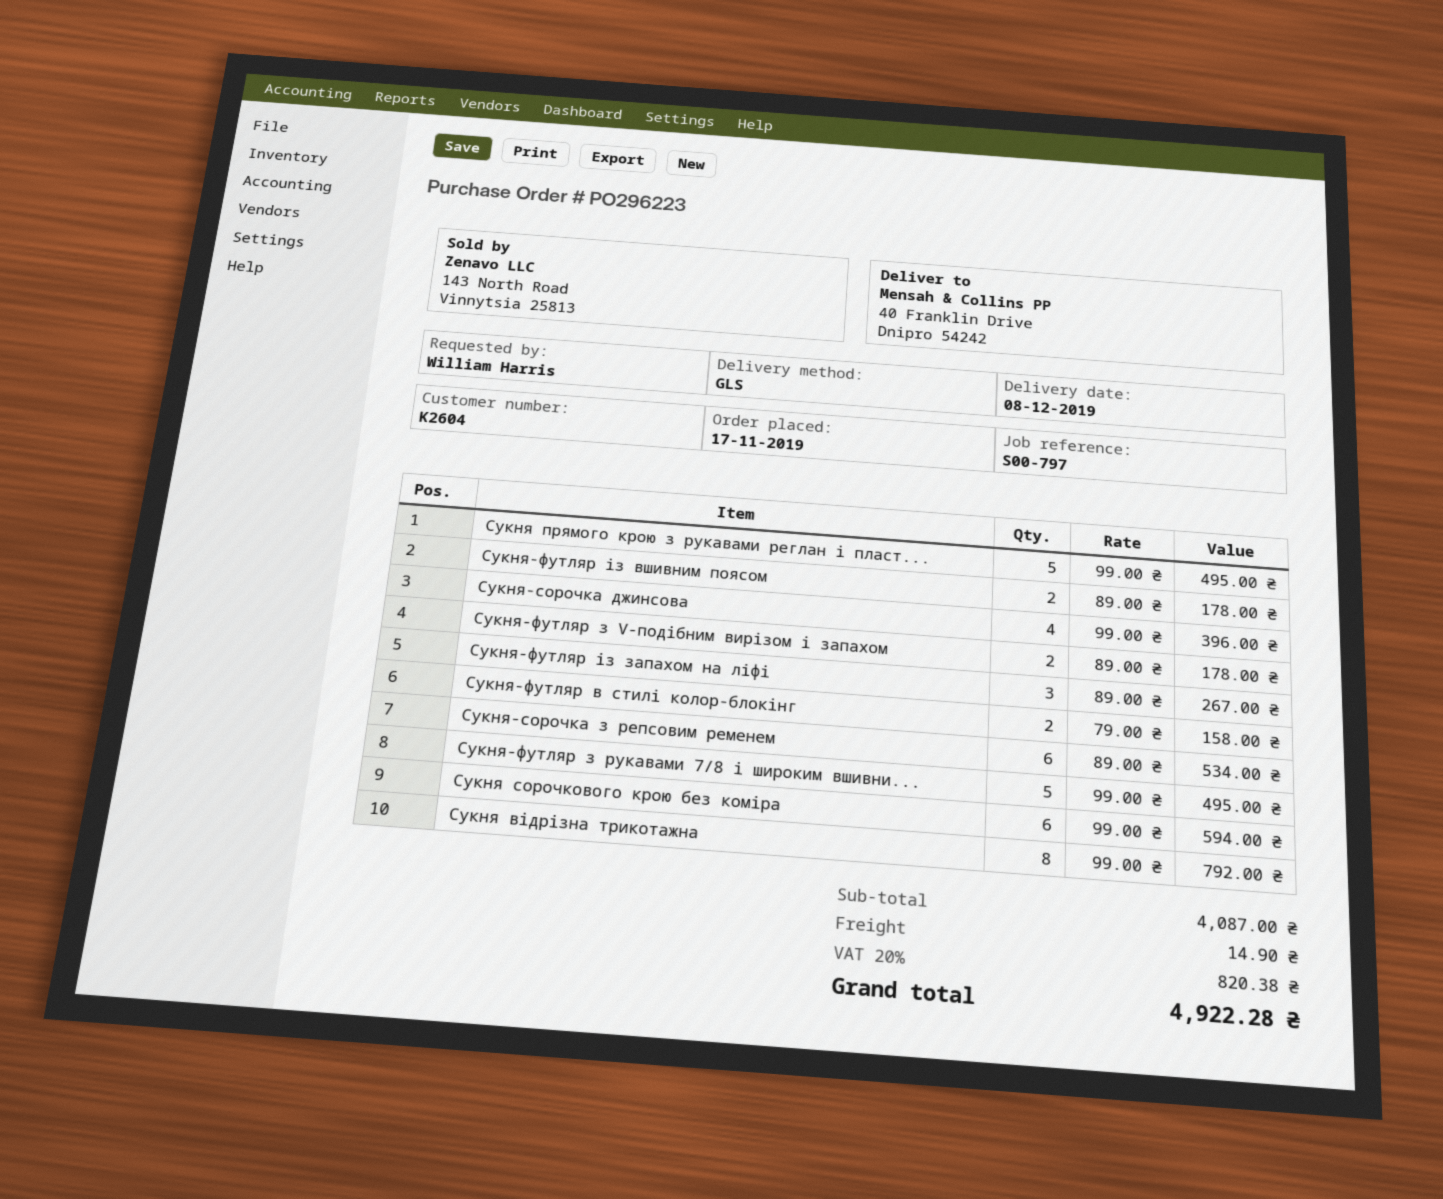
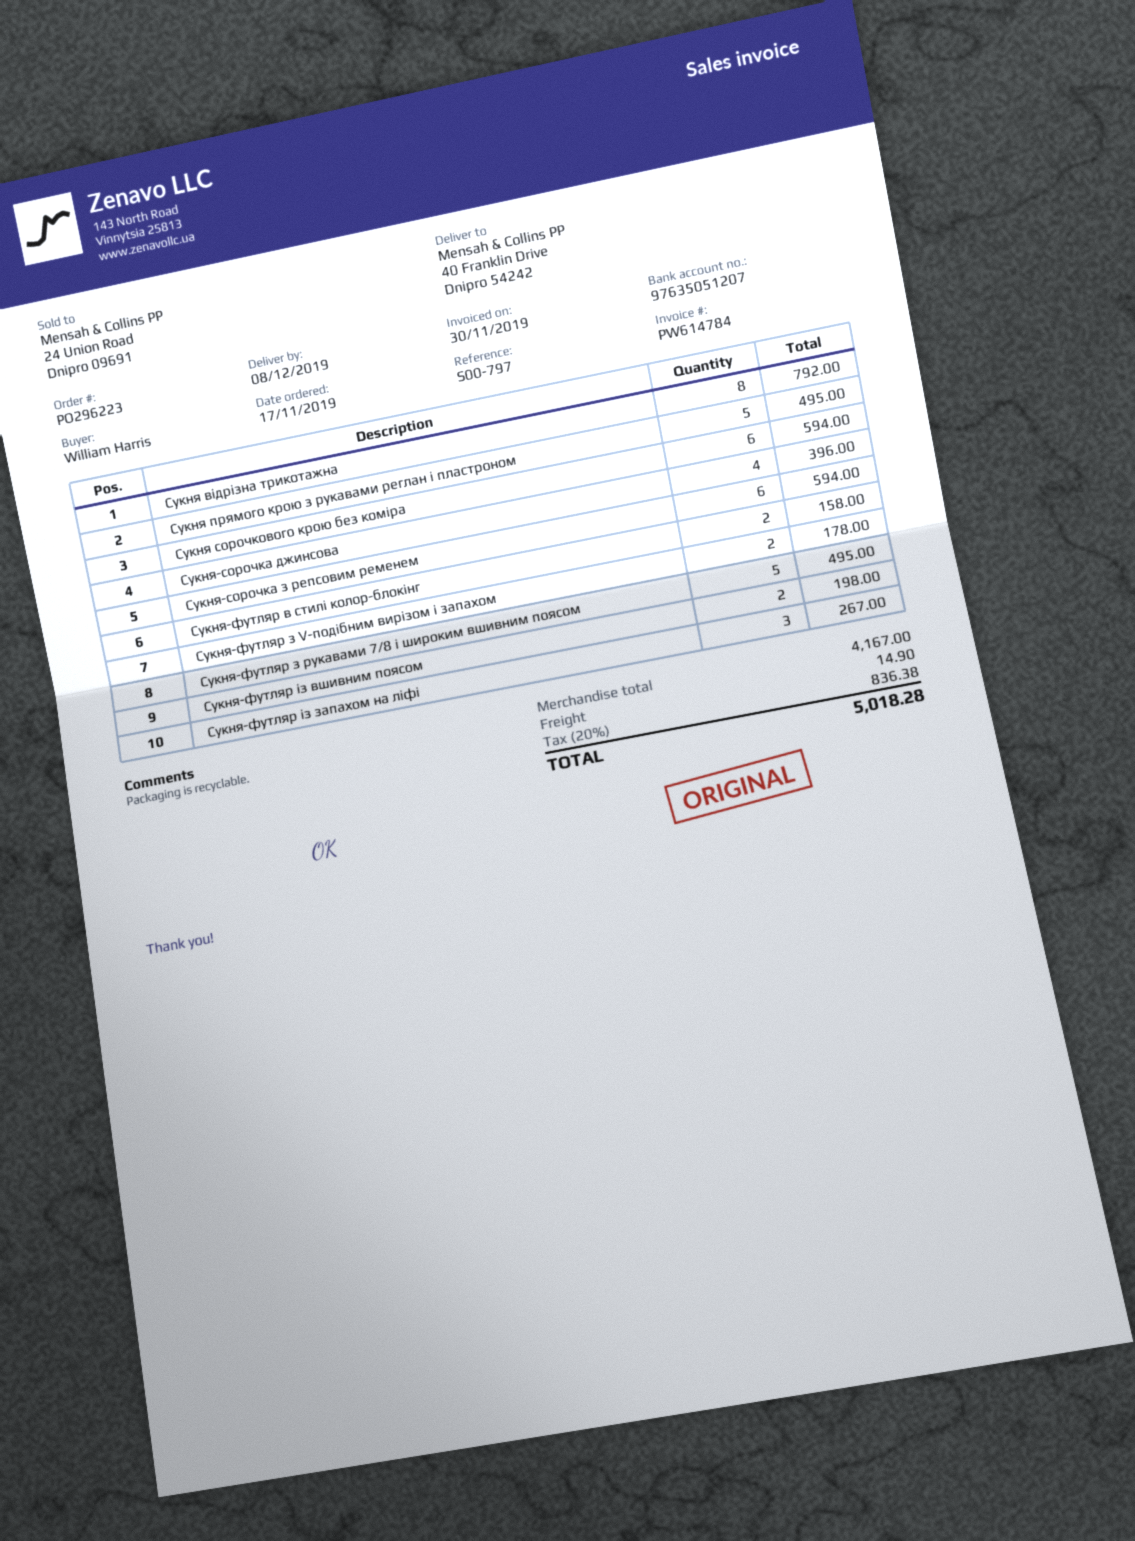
Сукня-футляр із вшивним поясом: 2 for 178.00 -> 2 for 198.00
Сукня-сорочка з репсовим ременем: 6 for 534.00 -> 6 for 594.00
subtotal: 4087.00 -> 4167.00
tax: 20% = 820.38 -> 20% = 836.38
total: 4922.28 -> 5018.28

